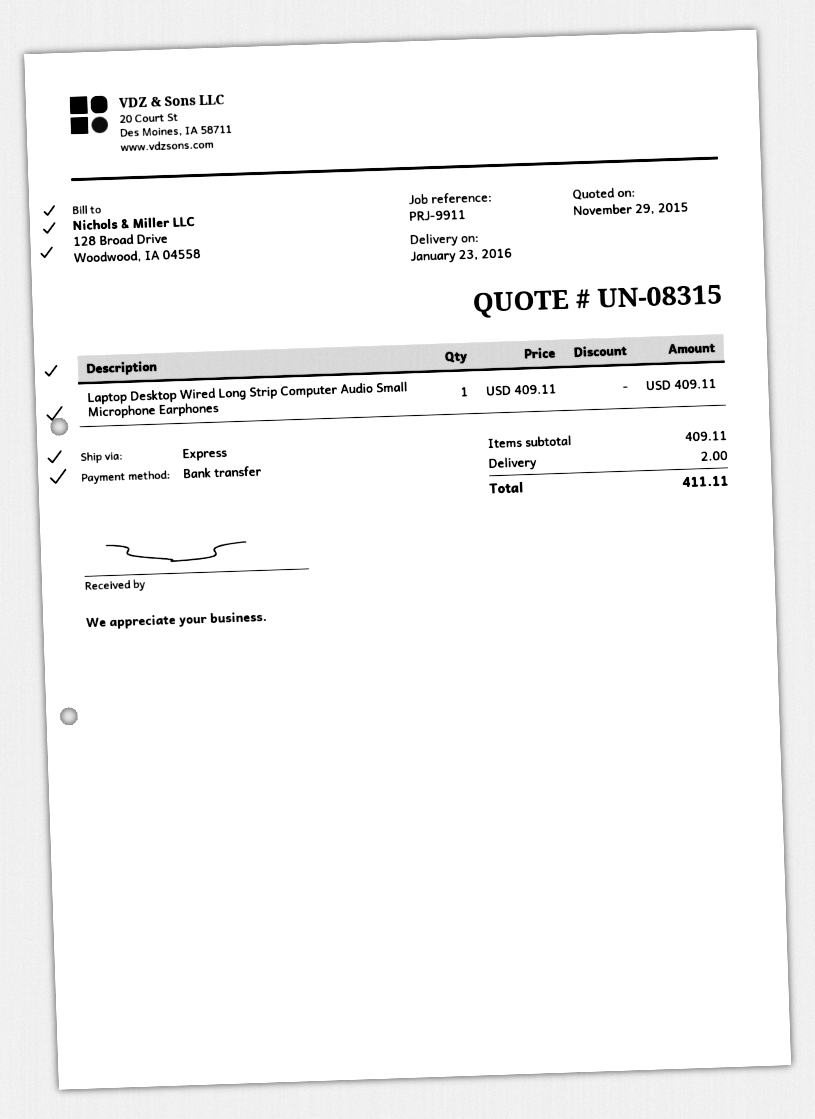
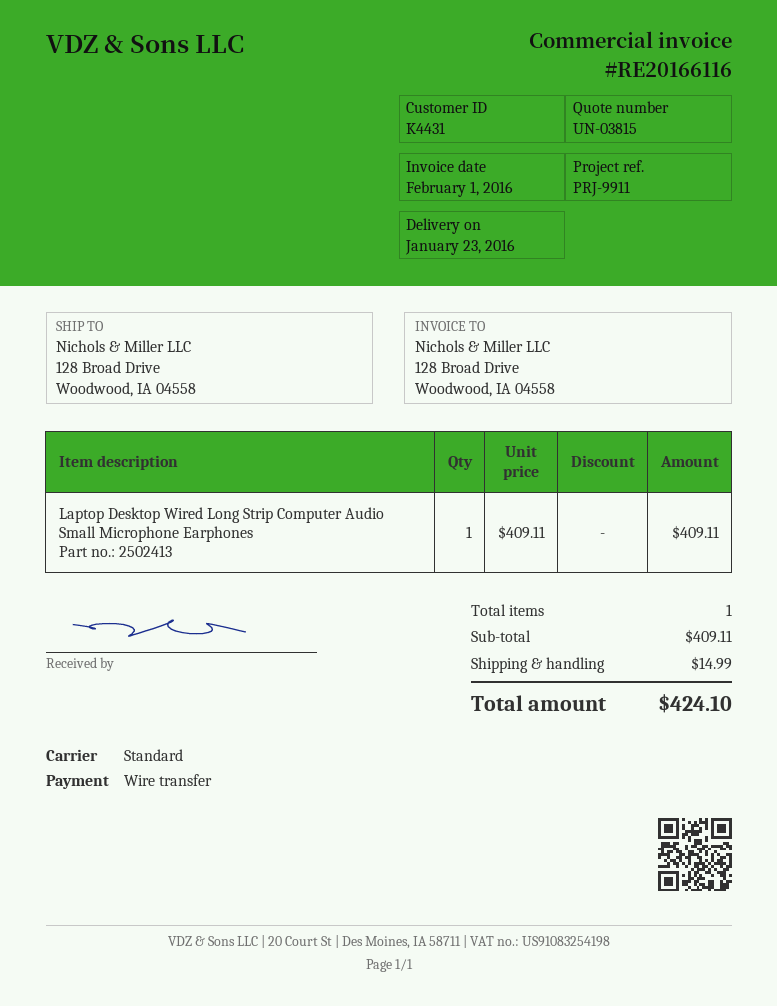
quote number: UN-08315 -> UN-03815
shipping method: express -> standard
shipping: 2.00 -> 14.99
total: 411.11 -> 424.10

